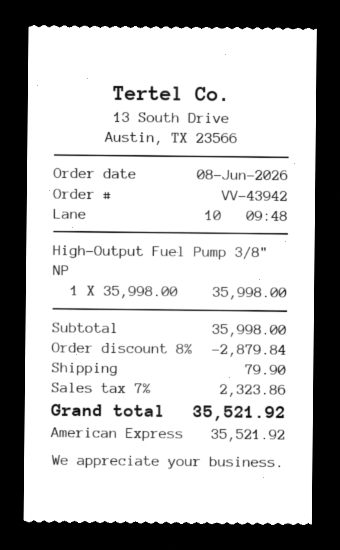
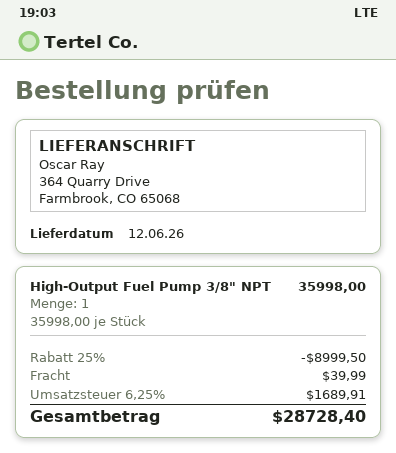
discount: 8% = 2879.84 -> 25% = 8999.50
shipping: 79.90 -> 39.99
tax: 7% = 2323.86 -> 6.25% = 1689.91
total: 35521.92 -> 28728.40

